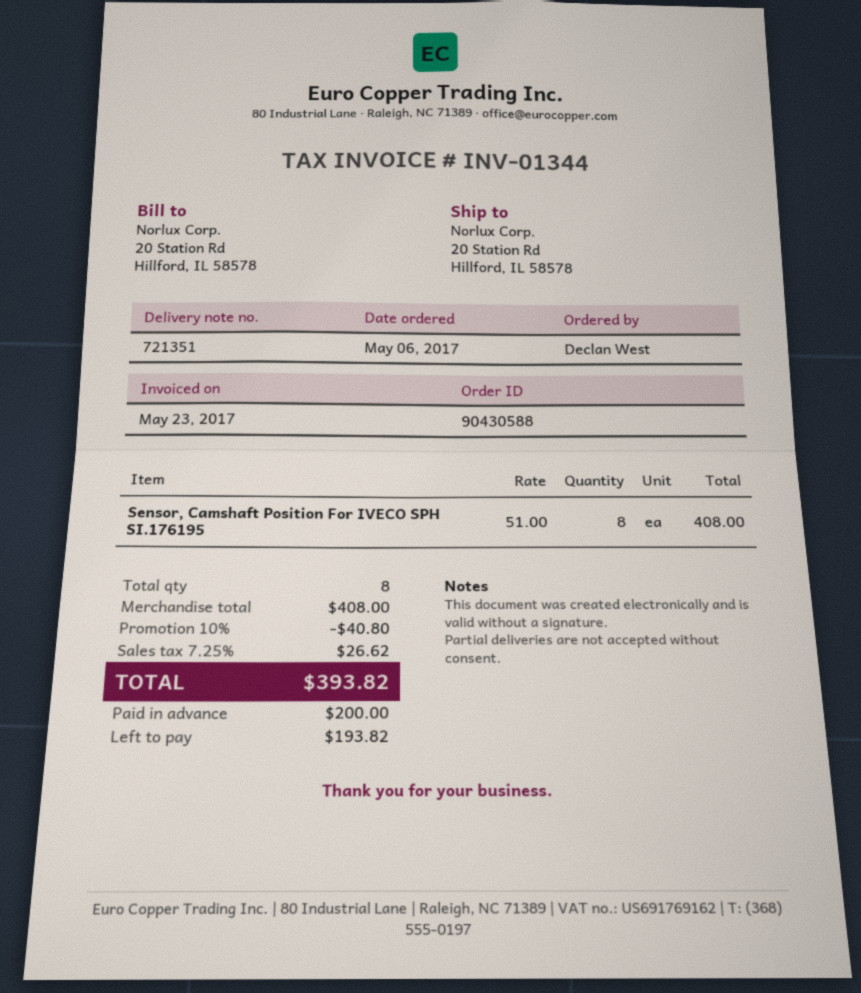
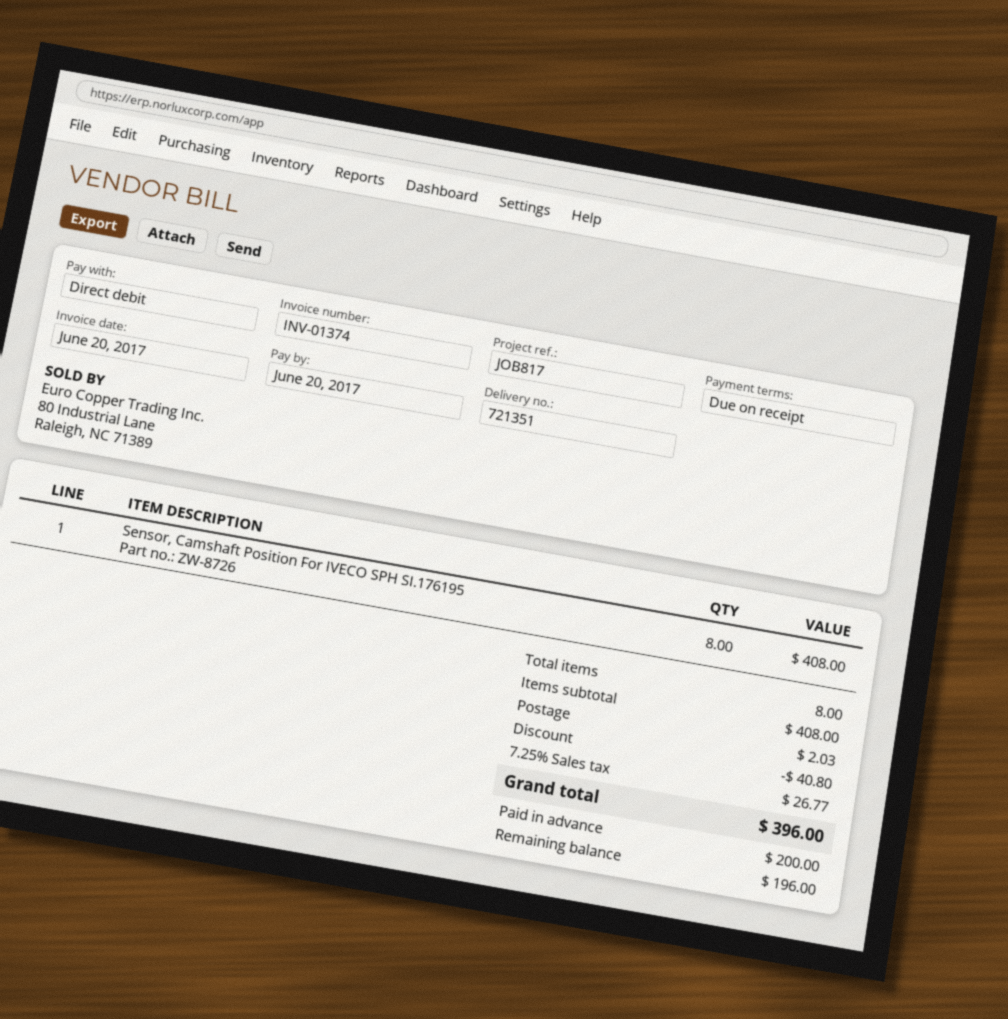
invoice number: INV-01344 -> INV-01374
invoice date: 2017-05-23 -> 2017-06-20
shipping: none -> 2.03
tax: 7.25% = 26.62 -> 7.25% = 26.77
total: 393.82 -> 396.00
balance: 193.82 -> 196.00

